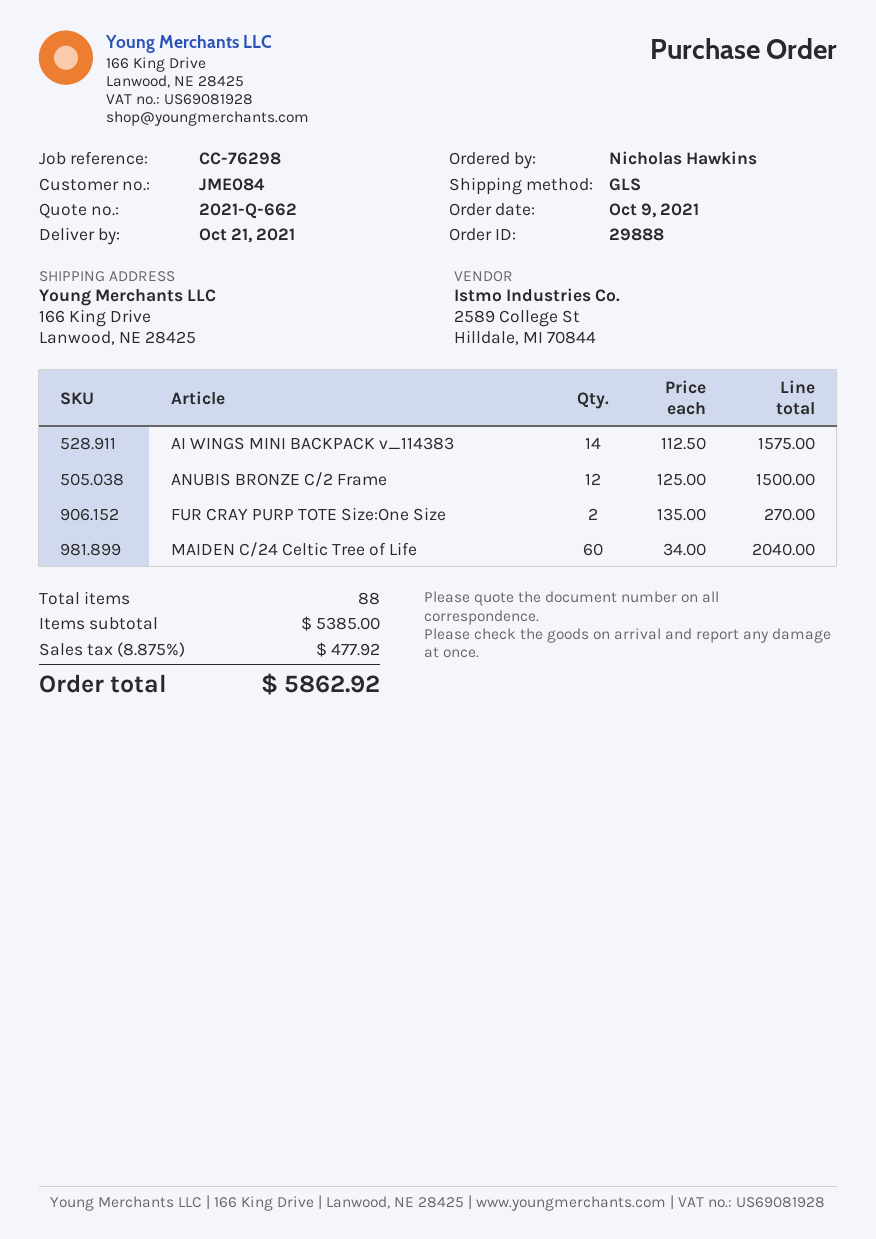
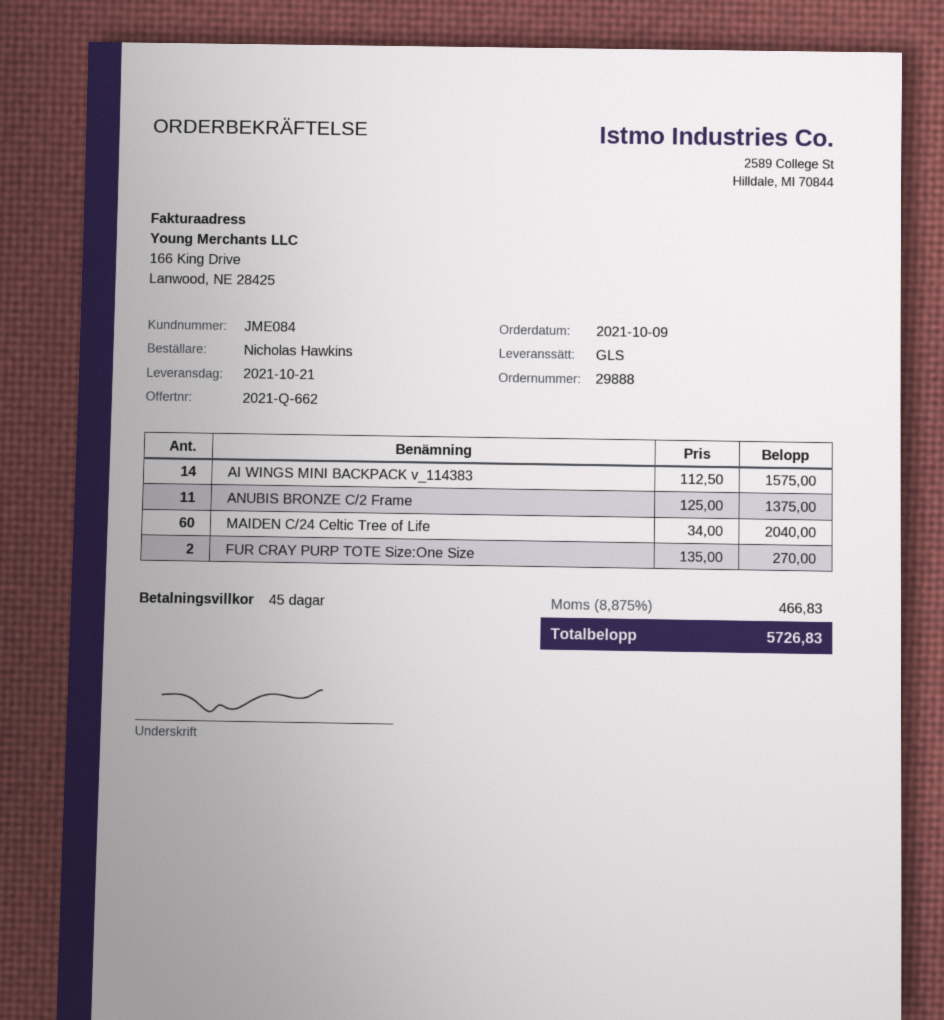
ANUBIS BRONZE C/2 Frame: 12 x 125.00 = 1500.00 -> 11 x 125.00 = 1375.00
tax: 8.875% = 477.92 -> 8.875% = 466.83
total: 5862.92 -> 5726.83

